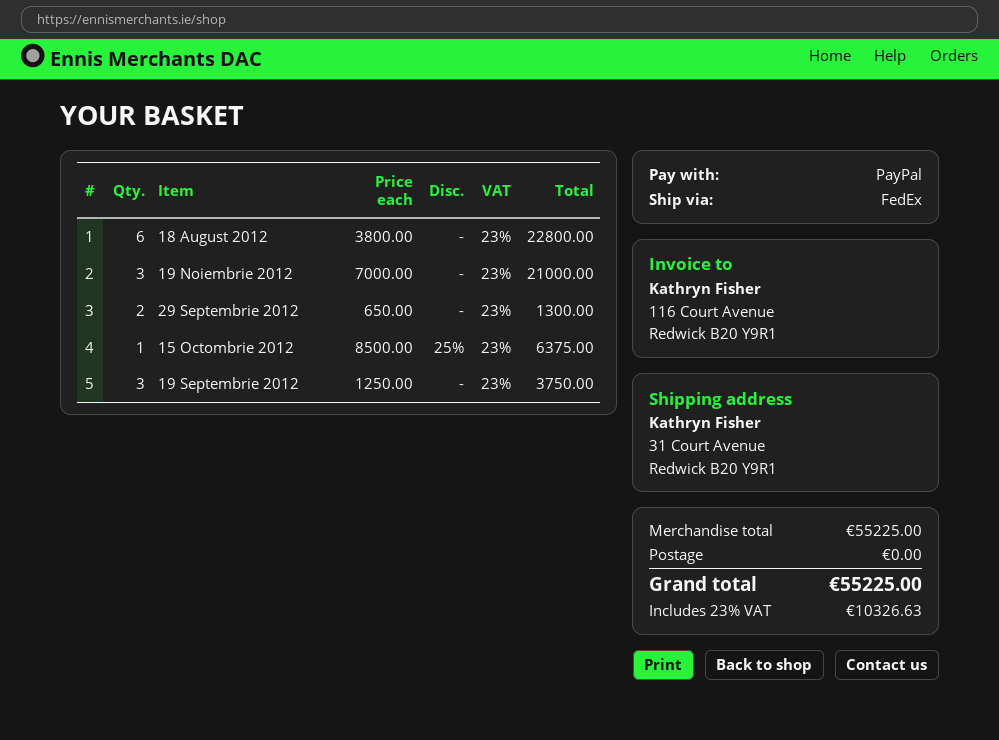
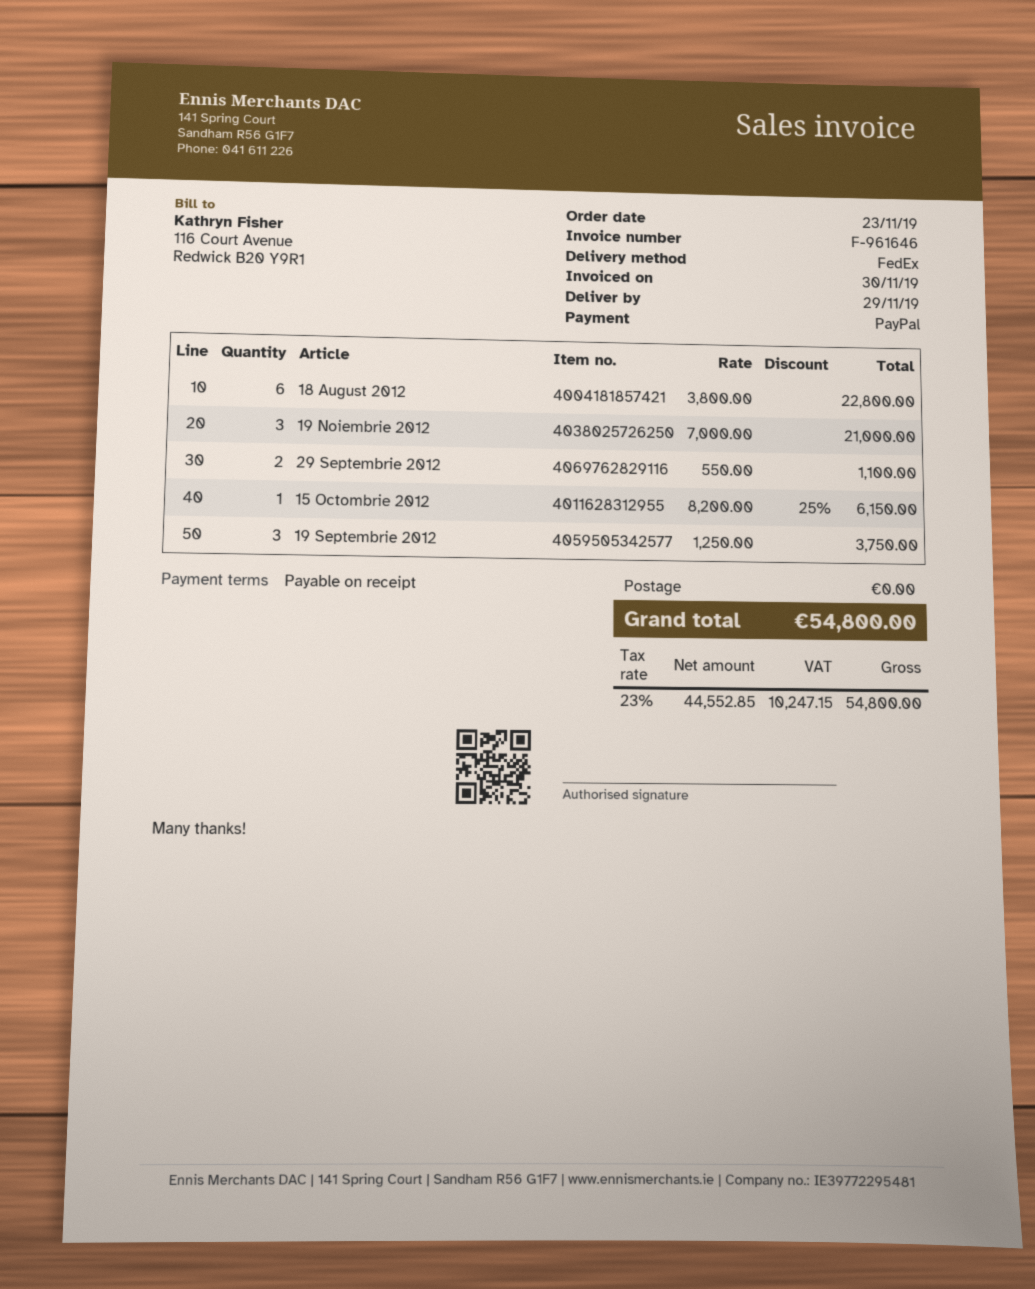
29 Septembrie 2012: 2 x 650.00 = 1300.00 -> 2 x 550.00 = 1100.00
15 Octombrie 2012: 1 x 8500.00 - 25% = 6375.00 -> 1 x 8200.00 - 25% = 6150.00
tax: 23% = 10326.63 -> 23% = 10247.15
total: 55225.00 -> 54800.00

